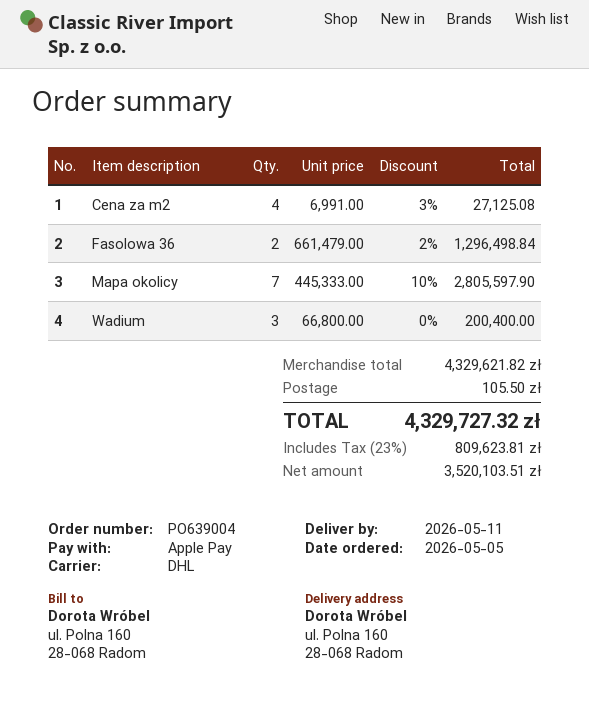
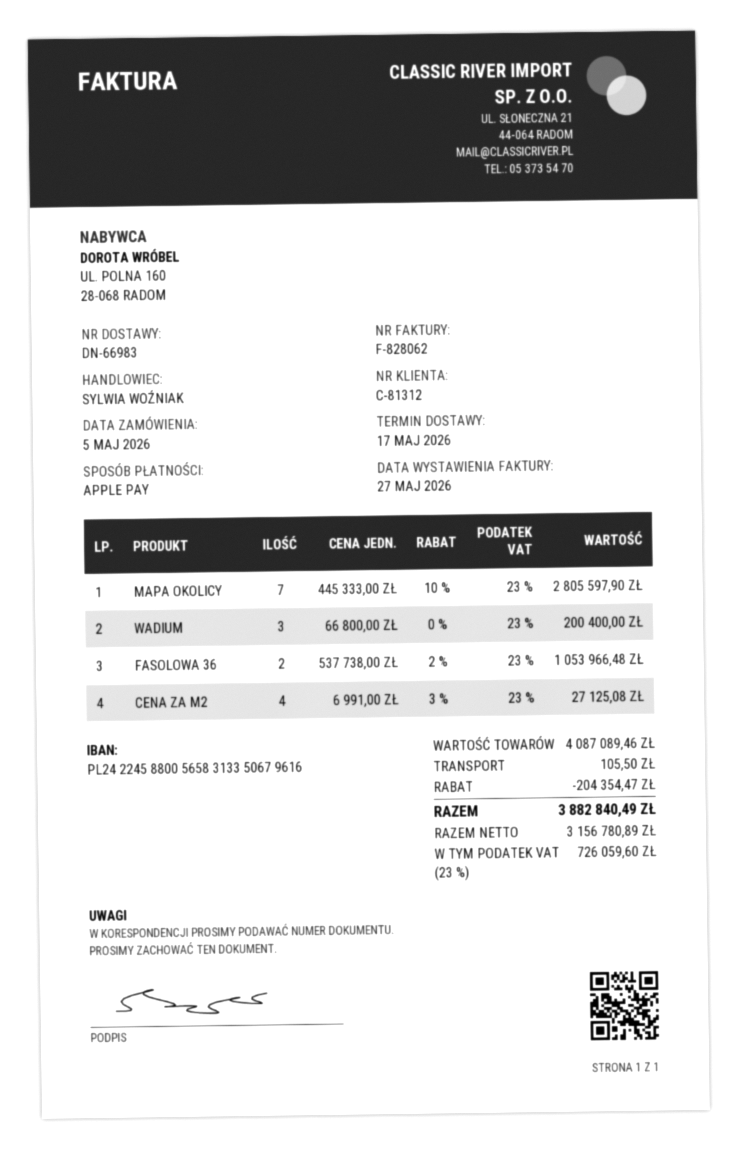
delivery date: 2026-05-11 -> 2026-05-17
Fasolowa 36: 2 x 661479.00 - 2% = 1296498.84 -> 2 x 537738.00 - 2% = 1053966.48
subtotal: 4329621.82 -> 4087089.46
discount: none -> 204354.47
net: 3520103.51 -> 3156780.89
tax: 23% = 809623.81 -> 23% = 726059.60
total: 4329727.32 -> 3882840.49

